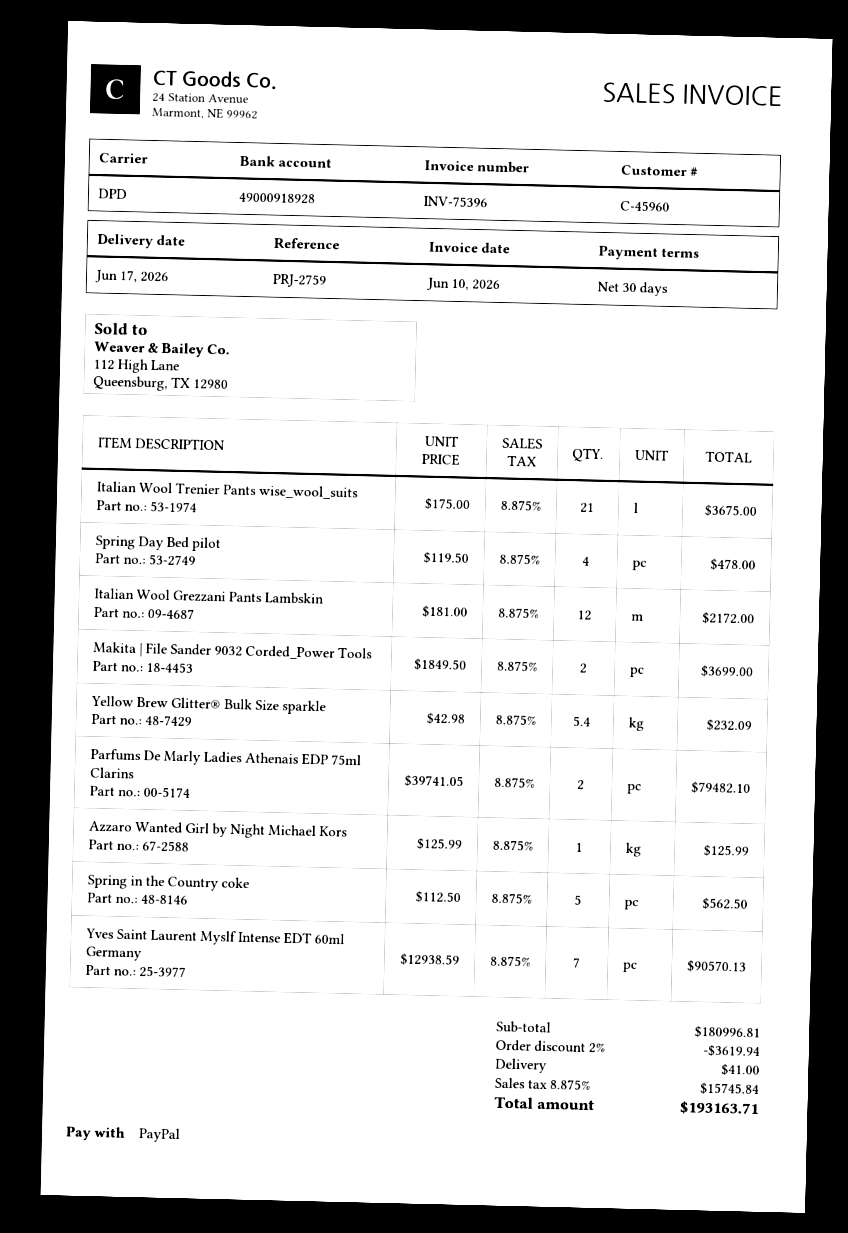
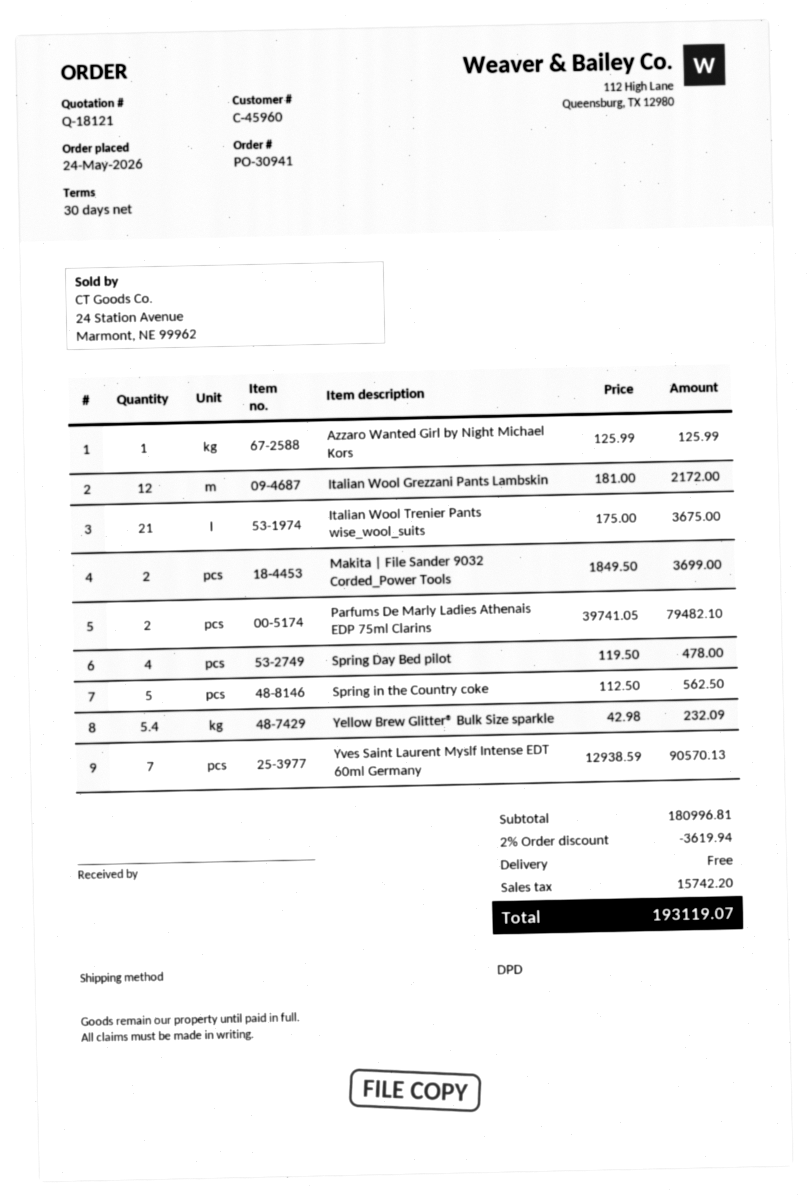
shipping: 41.00 -> 0.00
tax: 15745.84 -> 15742.20
total: 193163.71 -> 193119.07

